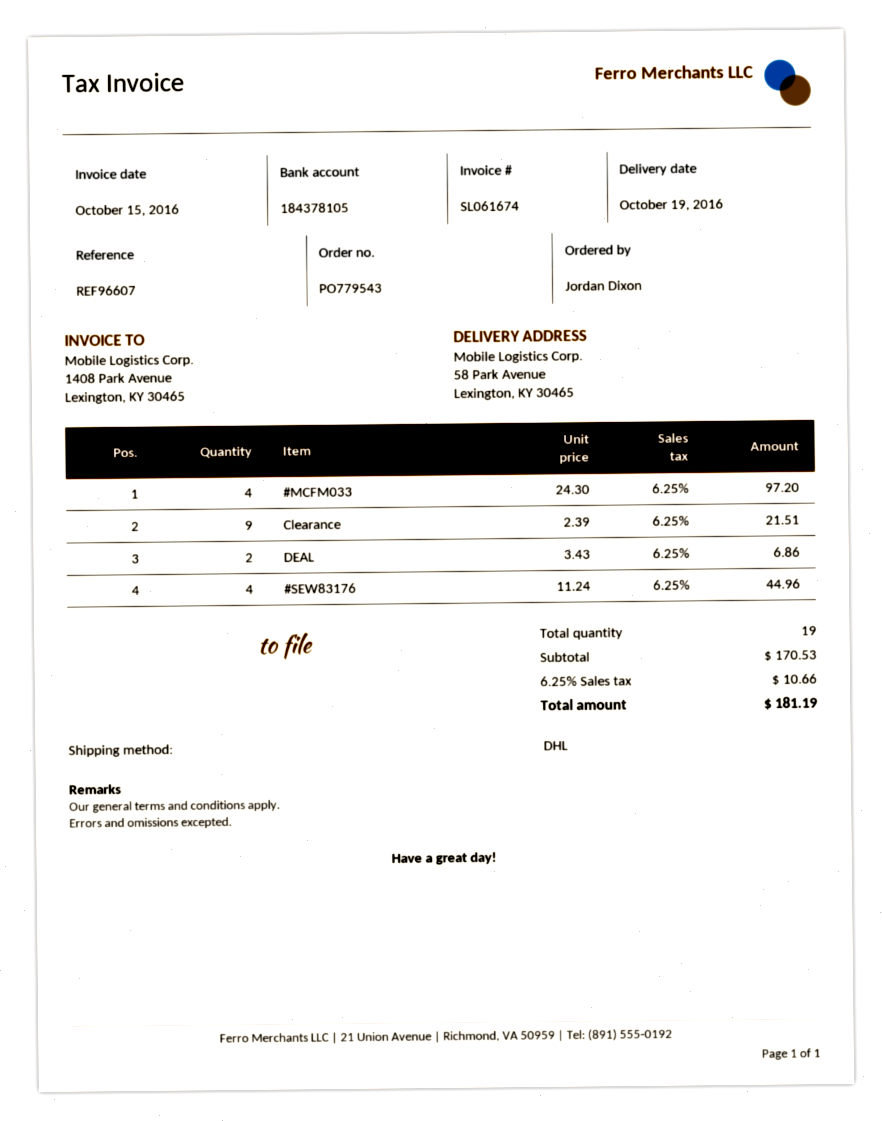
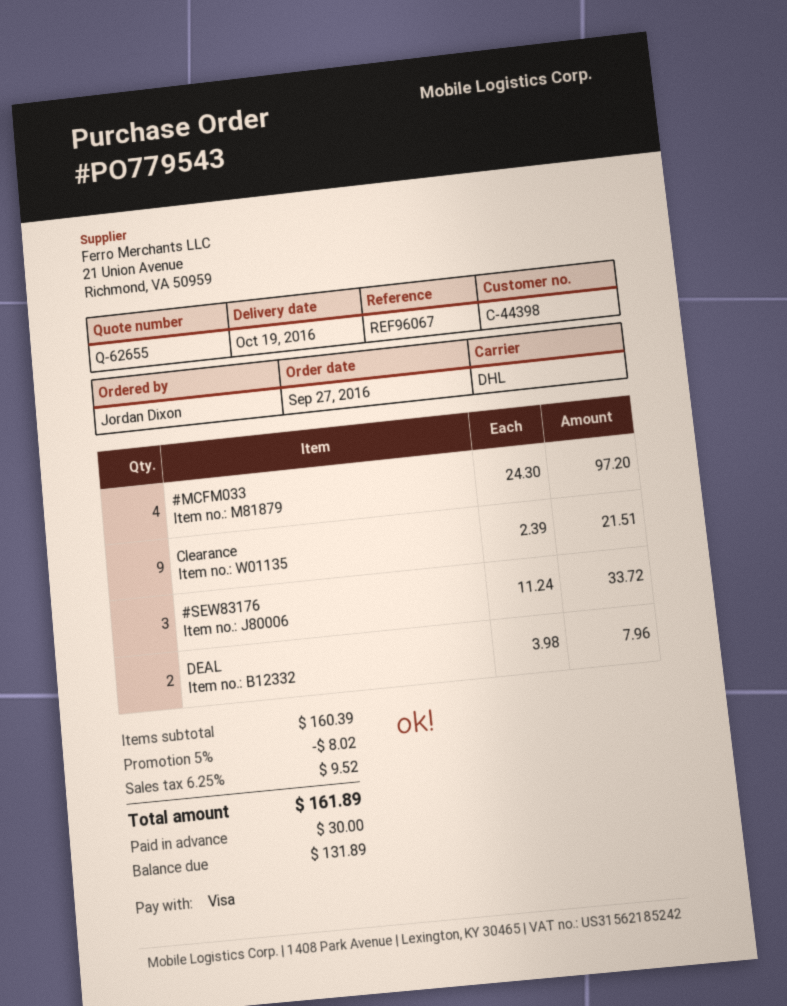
reference: REF96607 -> REF96067
DEAL: 2 x 3.43 = 6.86 -> 2 x 3.98 = 7.96
#SEW83176: 4 x 11.24 = 44.96 -> 3 x 11.24 = 33.72
subtotal: 170.53 -> 160.39
discount: none -> 5% = 8.02
tax: 6.25% = 10.66 -> 6.25% = 9.52
total: 181.19 -> 161.89

